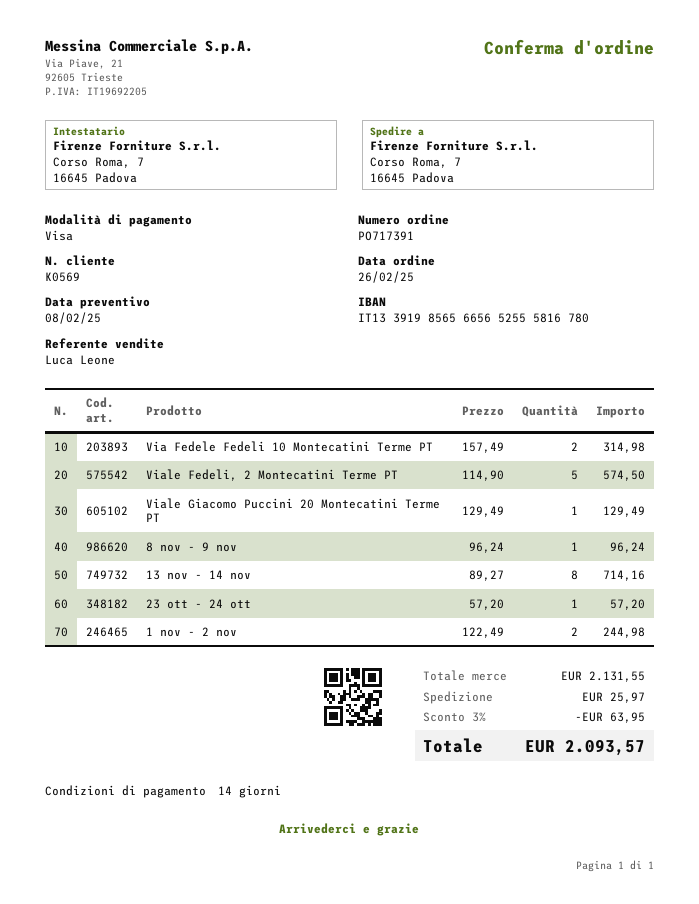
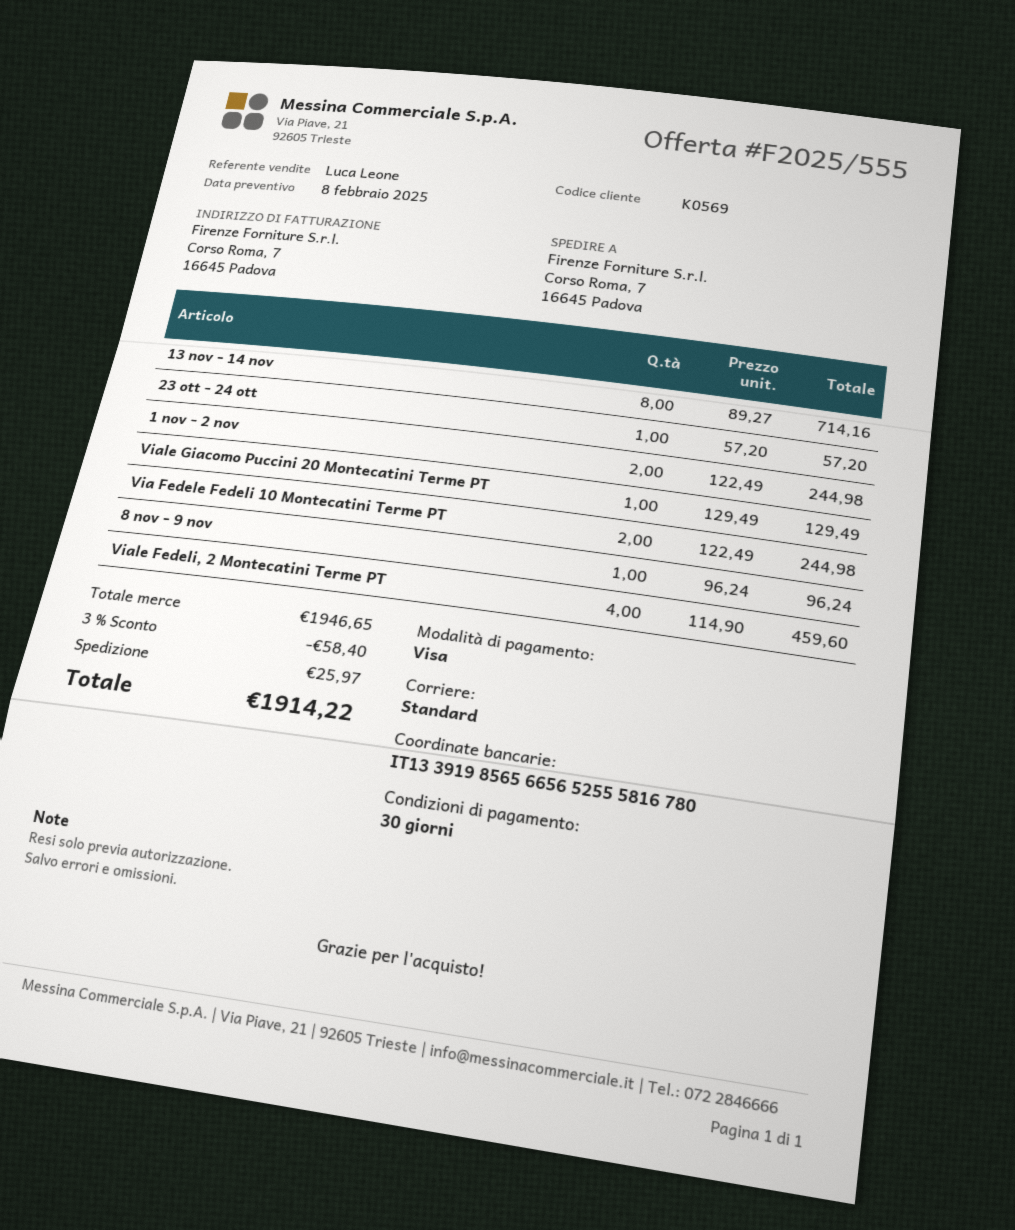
payment terms: 14 days -> 30 days
Via Fedele Fedeli 10 Montecatini Terme PT: 2 x 157.49 = 314.98 -> 2 x 122.49 = 244.98
Viale Fedeli, 2 Montecatini Terme PT: 5 x 114.90 = 574.50 -> 4 x 114.90 = 459.60
subtotal: 2131.55 -> 1946.65
discount: 3% = 63.95 -> 3% = 58.40
total: 2093.57 -> 1914.22

